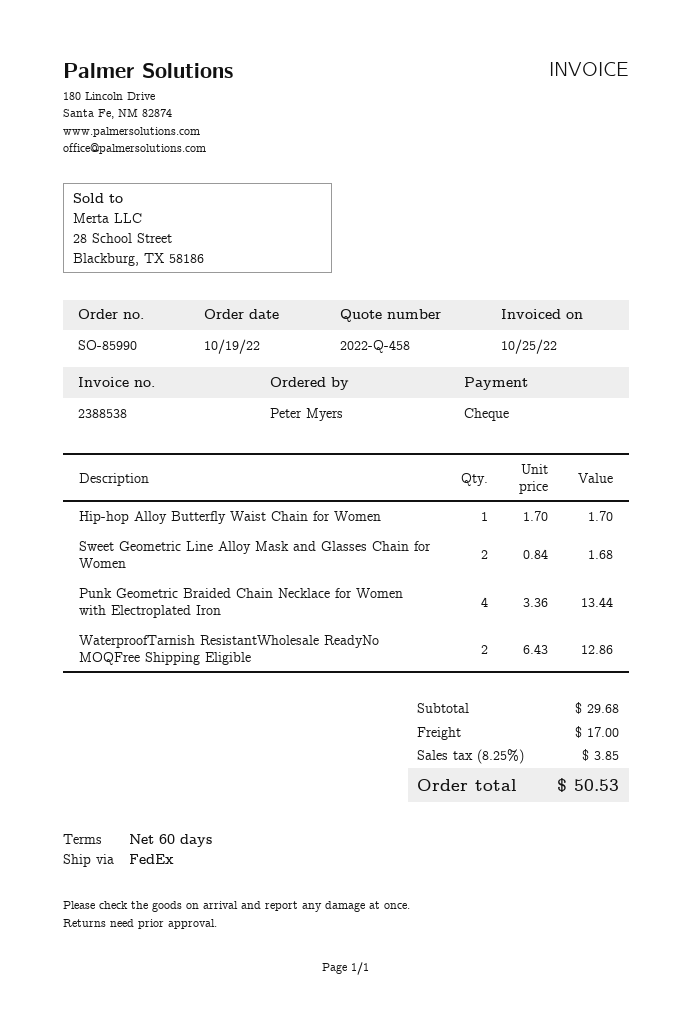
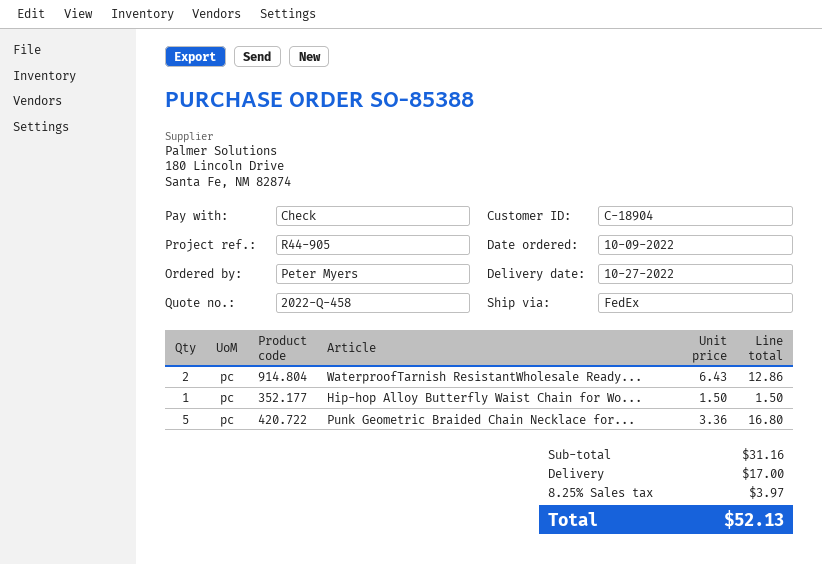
order number: SO-85990 -> SO-85388
order date: 2022-10-19 -> 2022-10-09
Hip-hop Alloy Butterfly Waist Chain for Women: 1 x 1.70 = 1.70 -> 1 x 1.50 = 1.50
Sweet Geometric Line Alloy Mask and Glasses Chain for Women: 2 x 0.84 = 1.68 -> none
Punk Geometric Braided Chain Necklace for Women with Electroplated Iron: 4 x 3.36 = 13.44 -> 5 x 3.36 = 16.80
subtotal: 29.68 -> 31.16
tax: 8.25% = 3.85 -> 8.25% = 3.97
total: 50.53 -> 52.13

